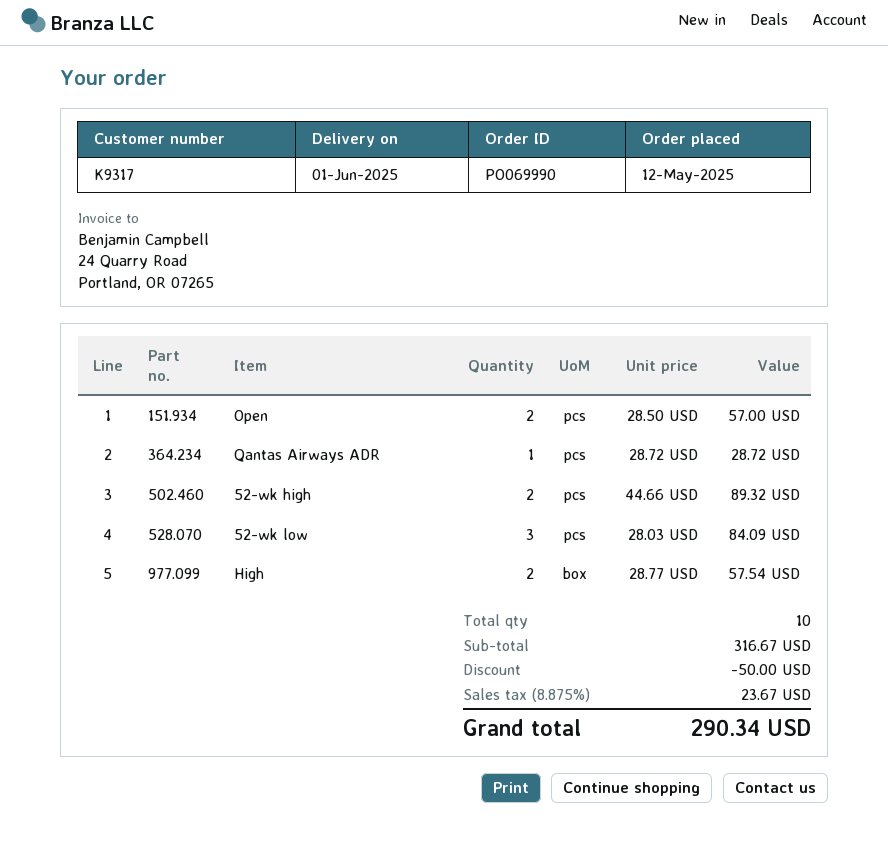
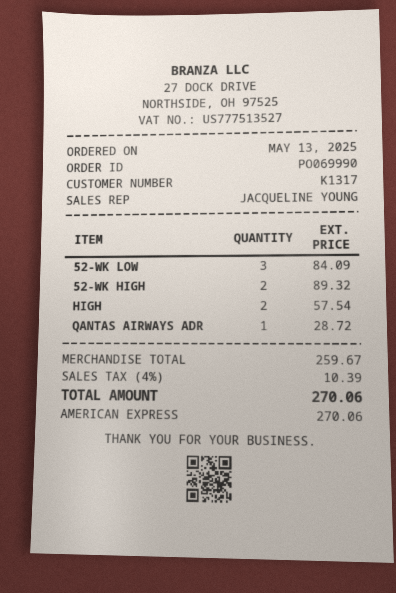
order date: 2025-05-12 -> 2025-05-13
customer number: K9317 -> K1317
Open: 2 for 57.00 -> none
subtotal: 316.67 -> 259.67
discount: 50.00 -> none
tax: 8.875% = 23.67 -> 4% = 10.39
total: 290.34 -> 270.06

